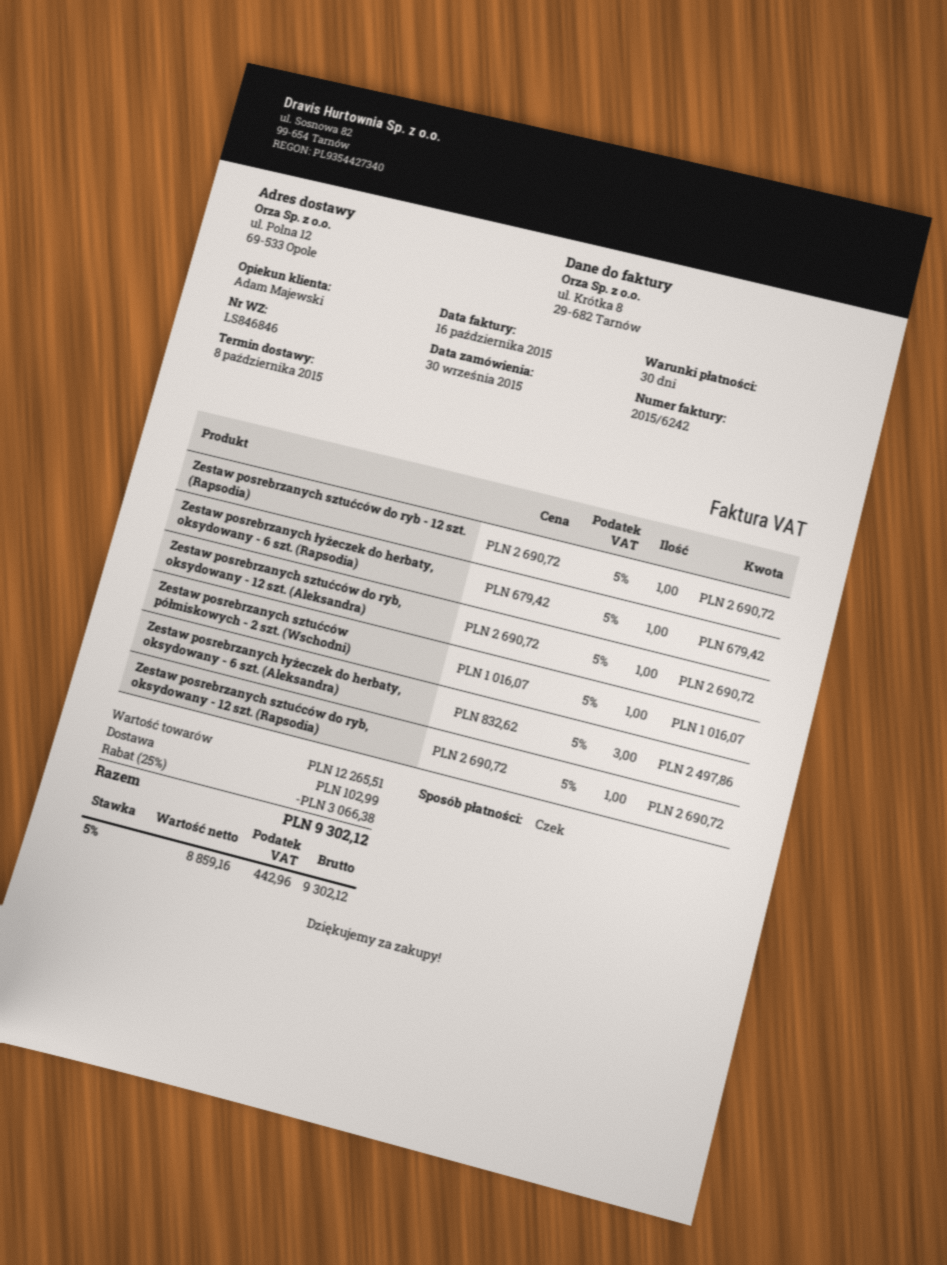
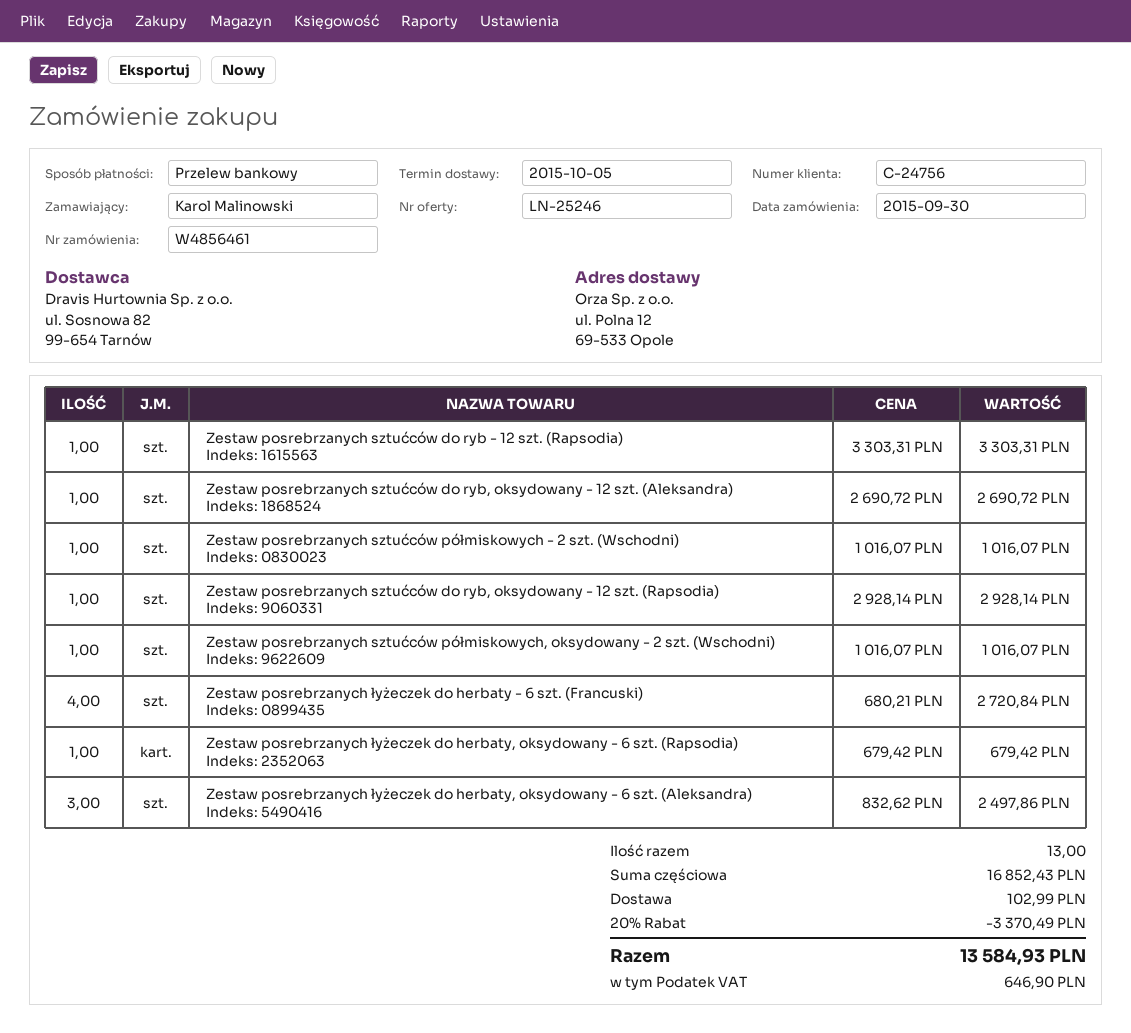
delivery date: 2015-10-08 -> 2015-10-05
payment method: cheque -> bank transfer
Zestaw posrebrzanych sztućców do ryb - 12 szt. (Rapsodia): 1 x 2690.72 = 2690.72 -> 1 x 3303.31 = 3303.31
Zestaw posrebrzanych sztućców do ryb, oksydowany - 12 szt. (Rapsodia): 1 x 2690.72 = 2690.72 -> 1 x 2928.14 = 2928.14
Zestaw posrebrzanych sztućców półmiskowych, oksydowany - 2 szt. (Wschodni): none -> 1 x 1016.07 = 1016.07
Zestaw posrebrzanych łyżeczek do herbaty - 6 szt. (Francuski): none -> 4 x 680.21 = 2720.84
subtotal: 12265.51 -> 16852.43
discount: 25% = 3066.38 -> 20% = 3370.49
tax: 442.96 -> 646.90
total: 9302.12 -> 13584.93

